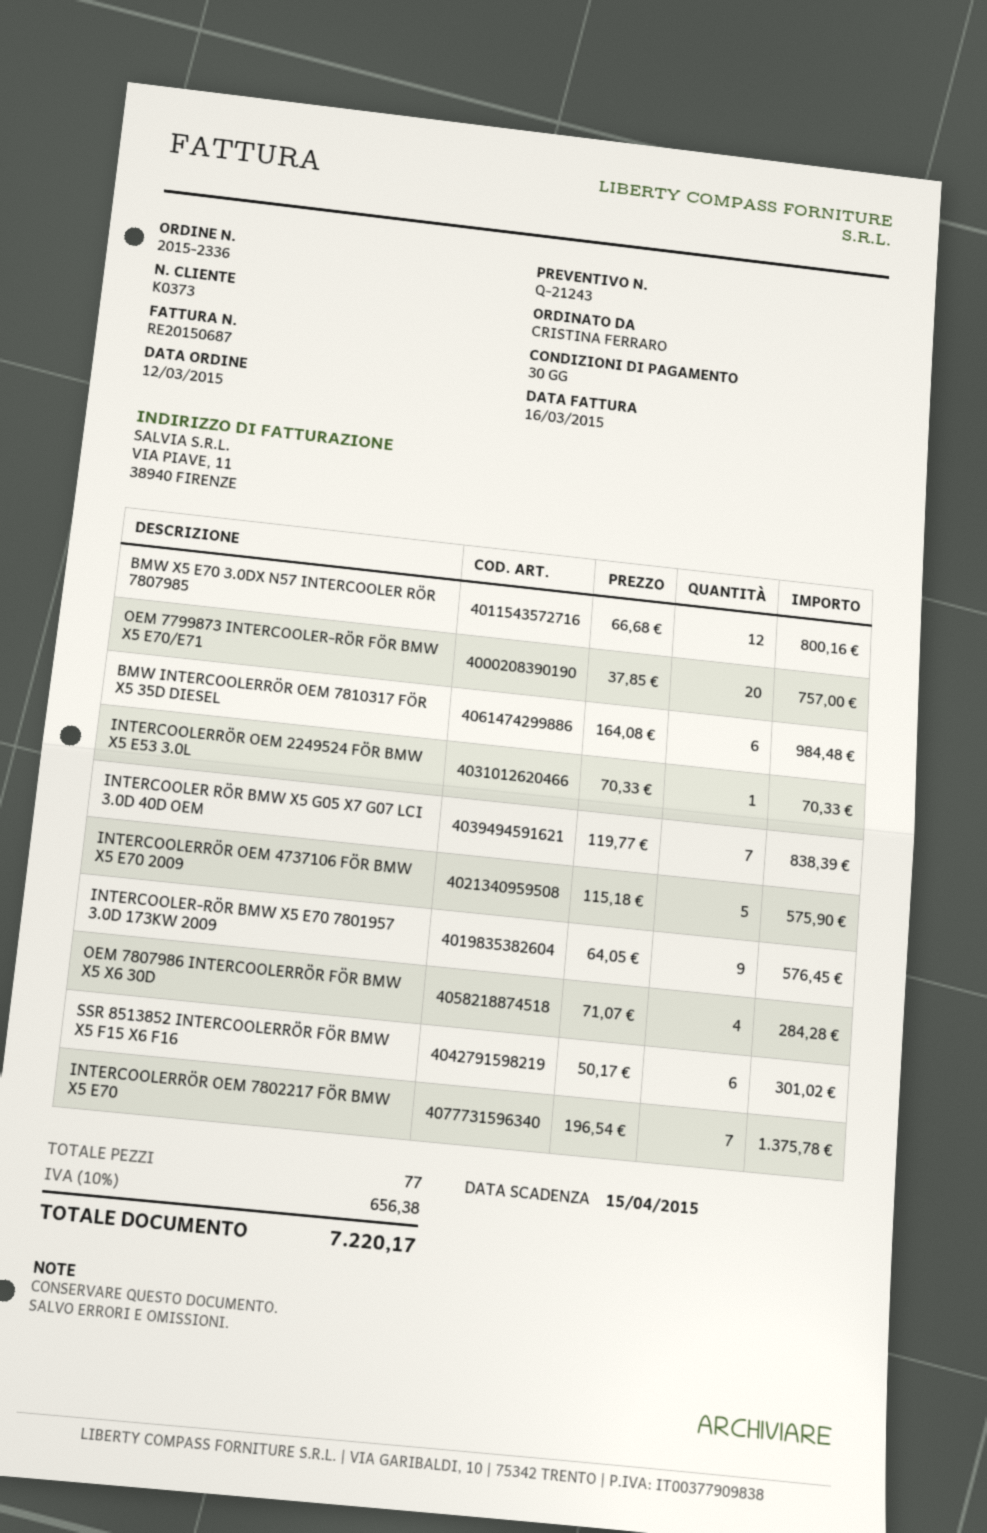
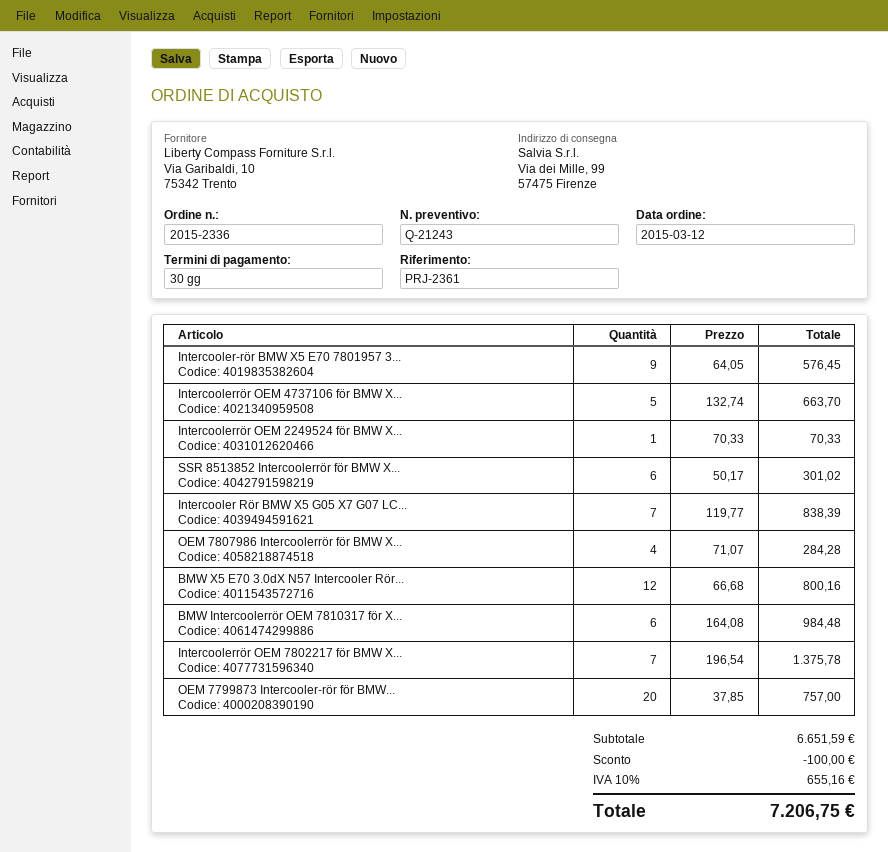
INTERCOOLERRÖR OEM 4737106 FÖR BMW X5 E70 2009: 5 x 115.18 = 575.90 -> 5 x 132.74 = 663.70
discount: none -> 100.00
tax: 10% = 656.38 -> 10% = 655.16
total: 7220.17 -> 7206.75

